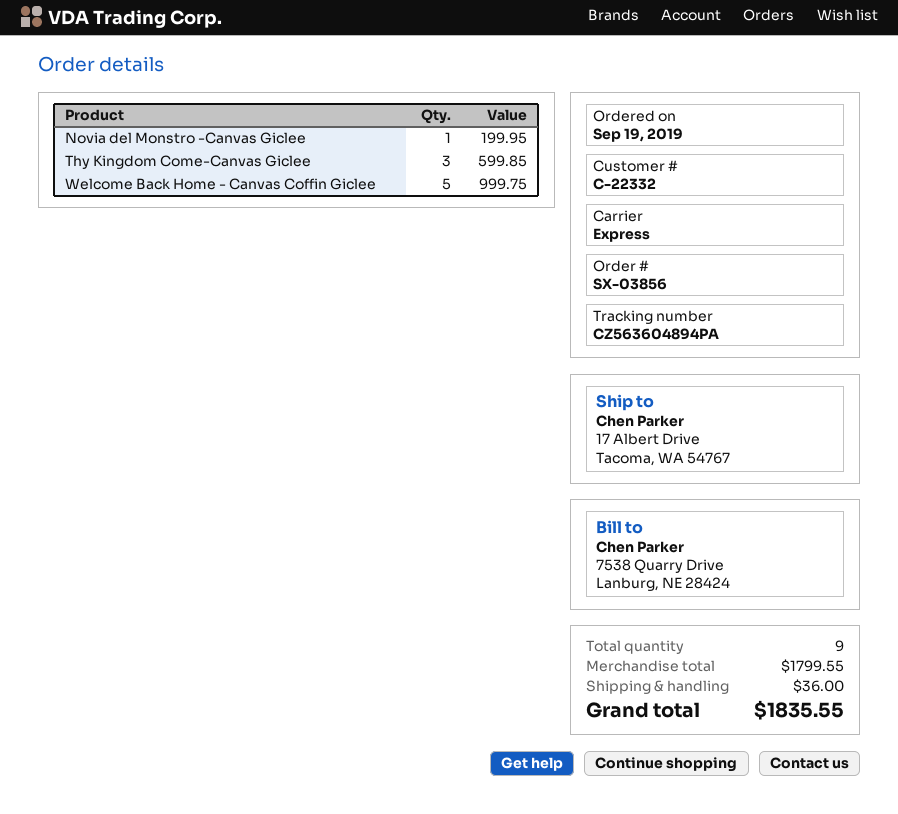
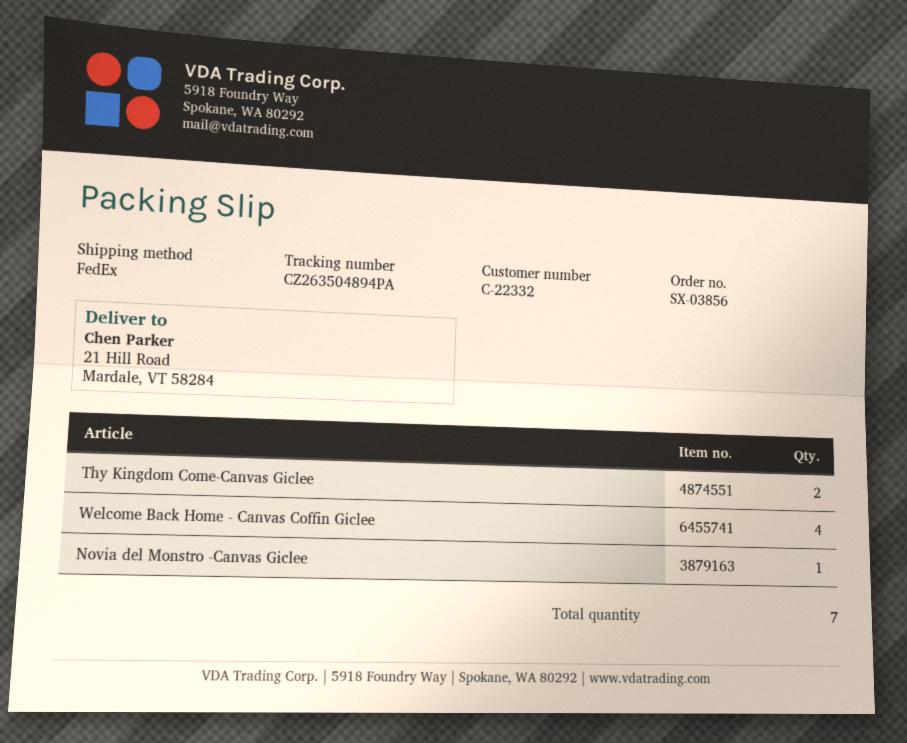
shipping method: express -> FedEx
tracking number: CZ563604894PA -> CZ263504894PA
ship to: 17 Albert Drive, Tacoma, WA 54767 -> 21 Hill Road, Mardale, VT 58284
Thy Kingdom Come-Canvas Giclee: 3 -> 2
Welcome Back Home - Canvas Coffin Giclee: 5 -> 4
total quantity: 9 -> 7

